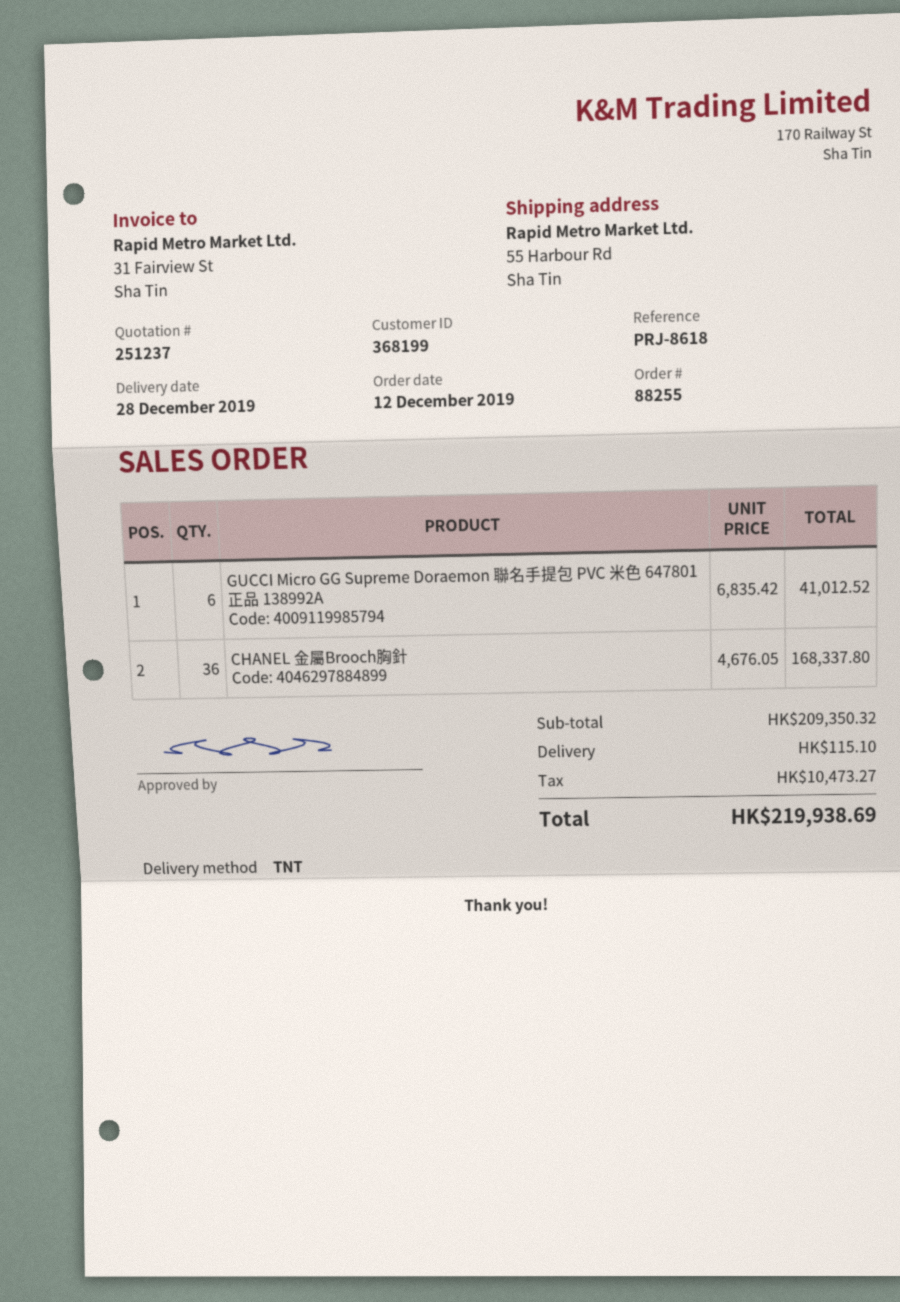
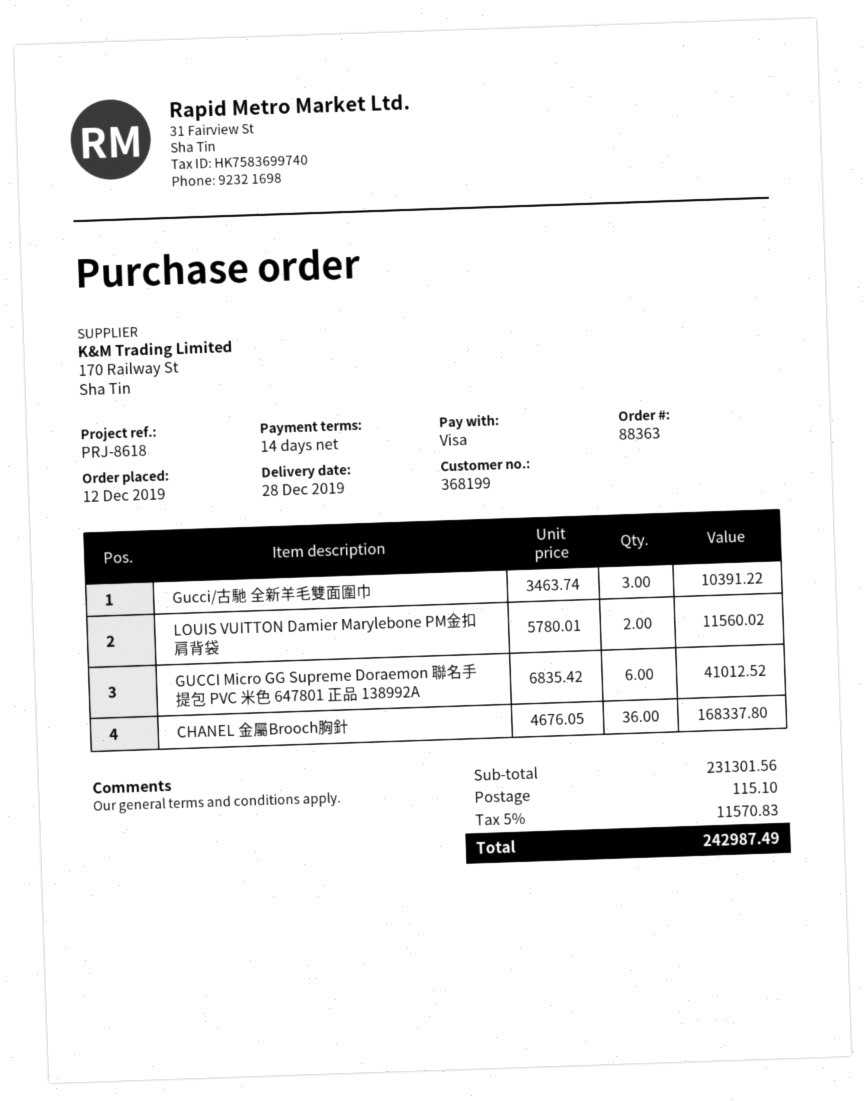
order number: 88255 -> 88363
Gucci/古馳 全新羊毛雙面圍巾: none -> 3 x 3463.74 = 10391.22
LOUIS VUITTON Damier Marylebone PM金扣肩背袋: none -> 2 x 5780.01 = 11560.02
subtotal: 209350.32 -> 231301.56
tax: 10473.27 -> 11570.83
total: 219938.69 -> 242987.49

